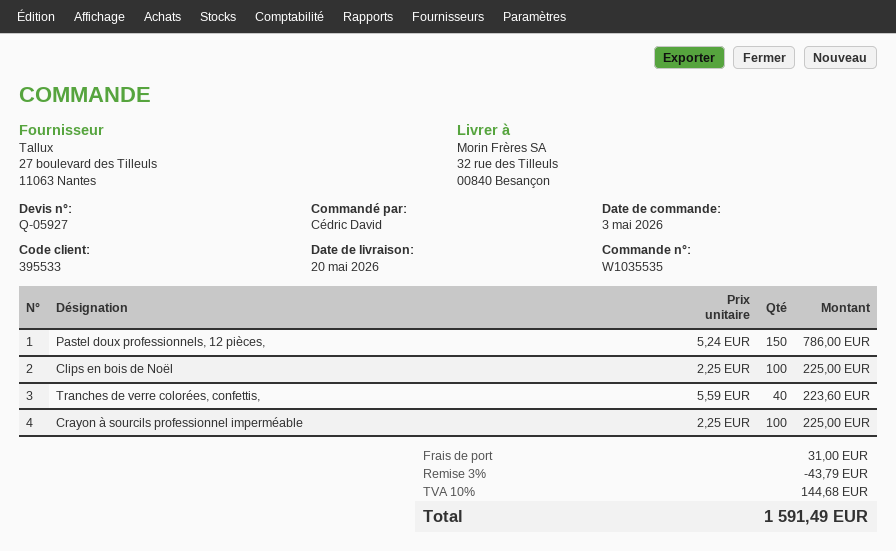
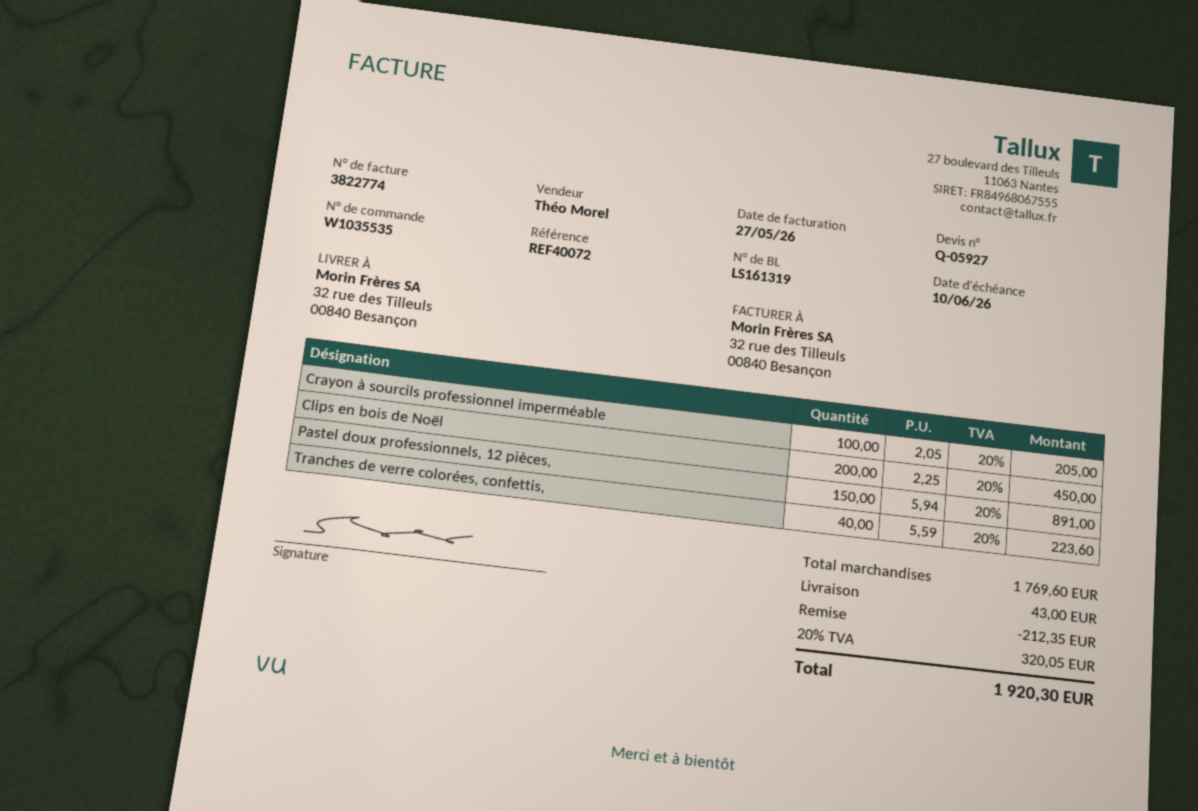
Pastel doux professionnels, 12 pièces,: 150 x 5.24 = 786.00 -> 150 x 5.94 = 891.00
Clips en bois de Noël: 100 x 2.25 = 225.00 -> 200 x 2.25 = 450.00
Crayon à sourcils professionnel imperméable: 100 x 2.25 = 225.00 -> 100 x 2.05 = 205.00
discount: 43.79 -> 212.35
shipping: 31.00 -> 43.00
tax: 10% = 144.68 -> 20% = 320.05
total: 1591.49 -> 1920.30

